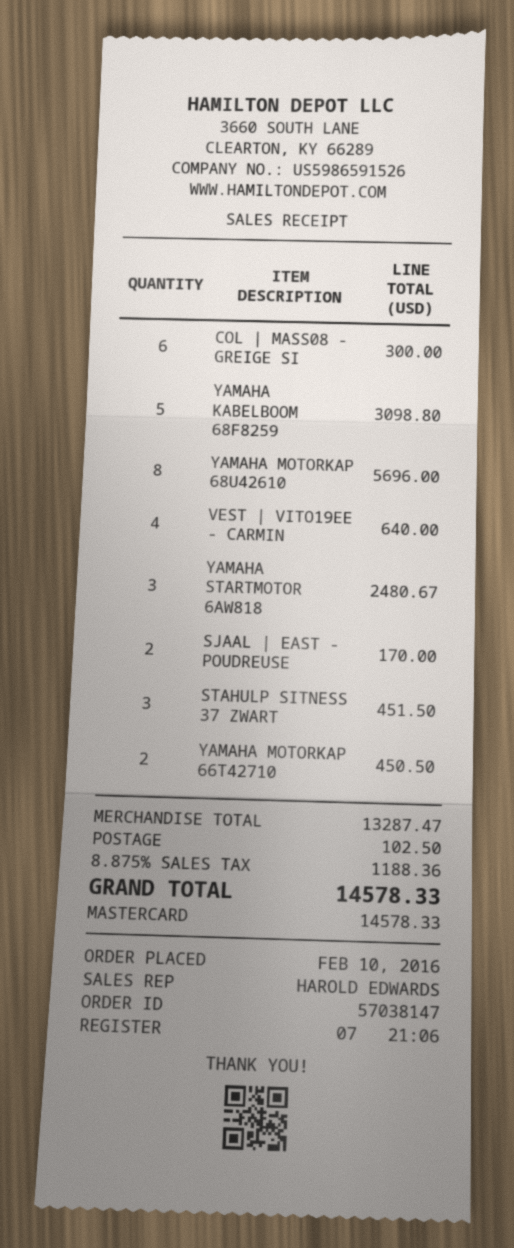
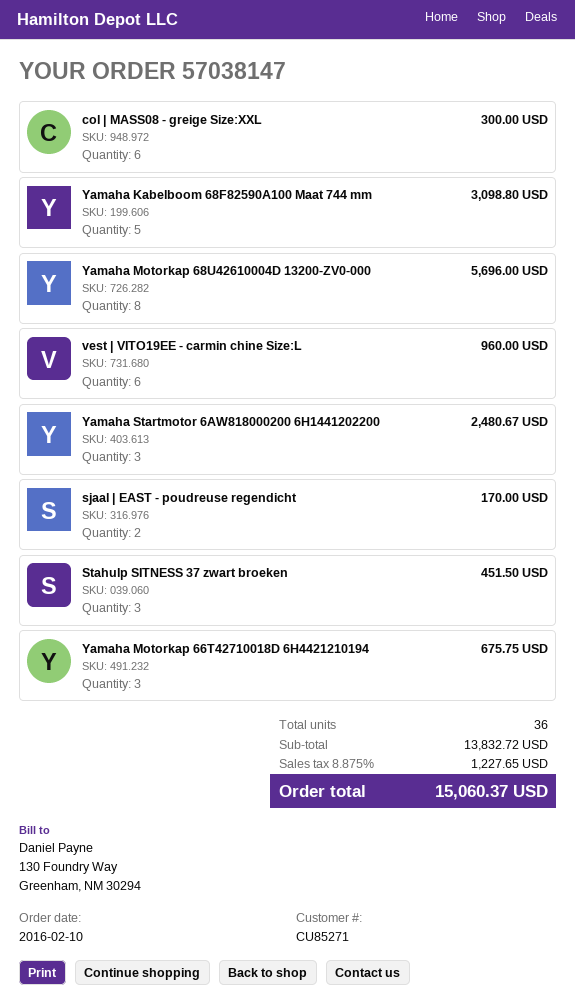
VEST | VITO19EE - CARMIN: 4 for 640.00 -> 6 for 960.00
YAMAHA MOTORKAP 66T42710: 2 for 450.50 -> 3 for 675.75
subtotal: 13287.47 -> 13832.72
shipping: 102.50 -> none
tax: 8.875% = 1188.36 -> 8.875% = 1227.65
total: 14578.33 -> 15060.37

